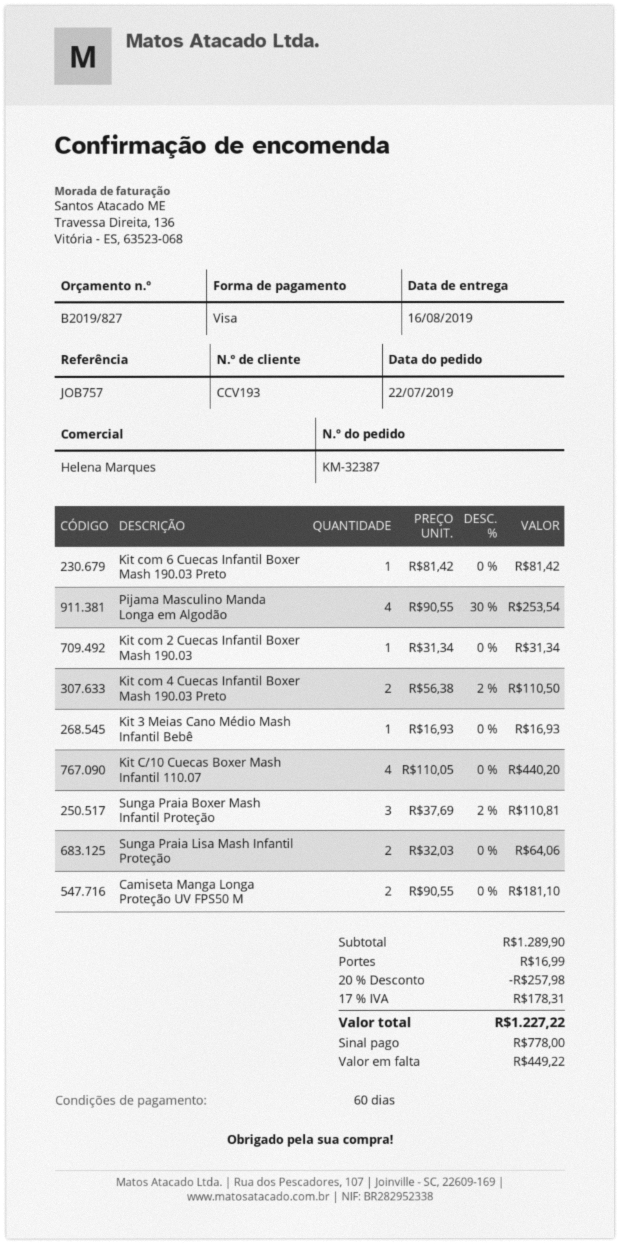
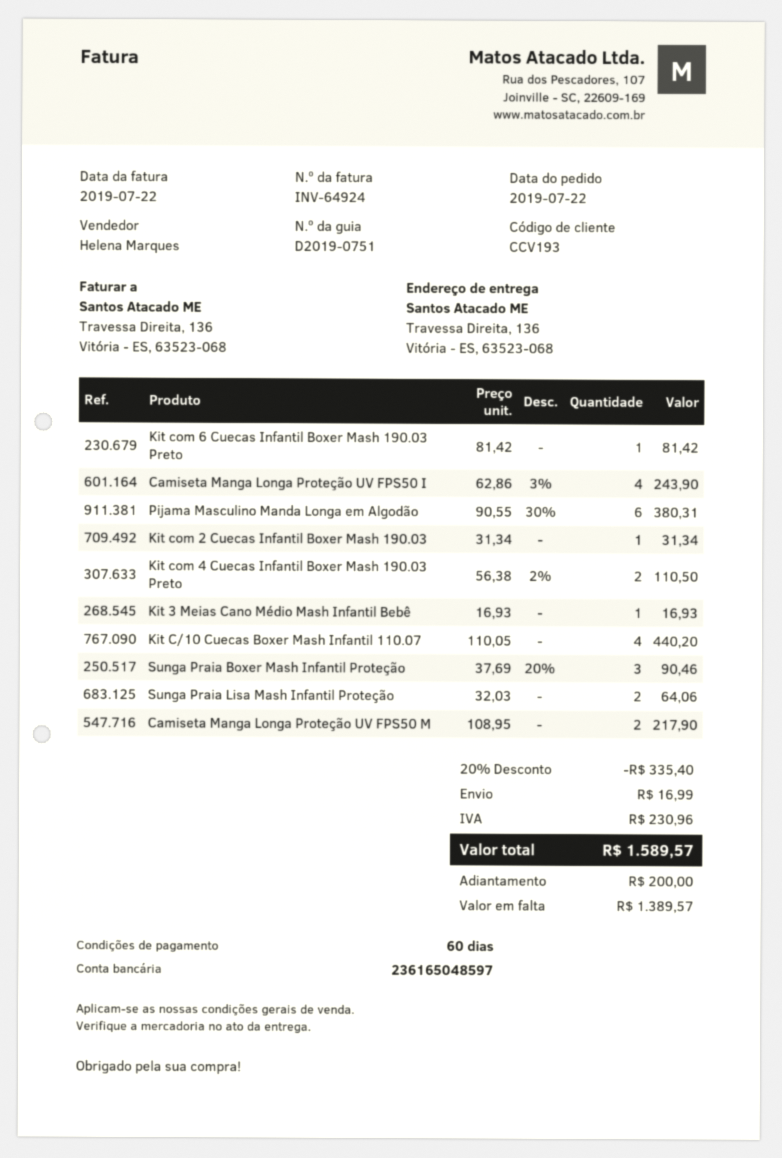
Pijama Masculino Manda Longa em Algodão: 4 x 90.55 - 30% = 253.54 -> 6 x 90.55 - 30% = 380.31
Sunga Praia Boxer Mash Infantil Proteção: 3 x 37.69 - 2% = 110.81 -> 3 x 37.69 - 20% = 90.46
Camiseta Manga Longa Proteção UV FPS50 M: 2 x 90.55 = 181.10 -> 2 x 108.95 = 217.90
Camiseta Manga Longa Proteção UV FPS50 I: none -> 4 x 62.86 - 3% = 243.90
discount: 20% = 257.98 -> 20% = 335.40
tax: 178.31 -> 230.96
total: 1227.22 -> 1589.57
deposit: 778.00 -> 200.00
balance: 449.22 -> 1389.57

